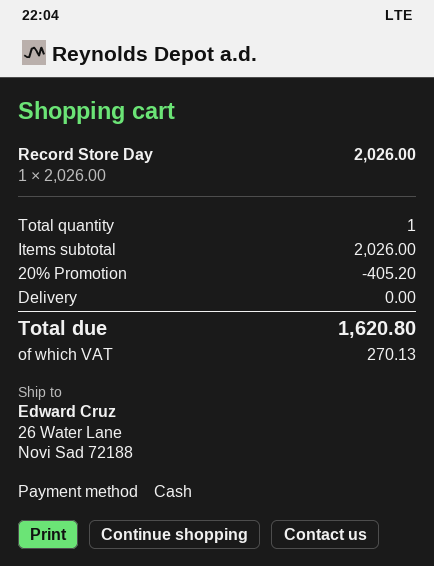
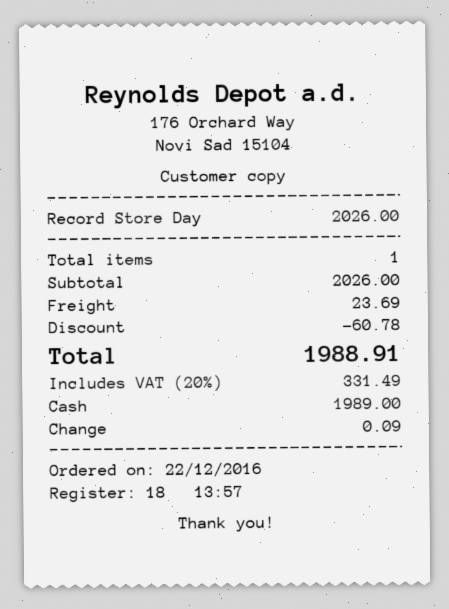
discount: 405.20 -> 60.78
shipping: 0.00 -> 23.69
tax: 270.13 -> 331.49
total: 1620.80 -> 1988.91

